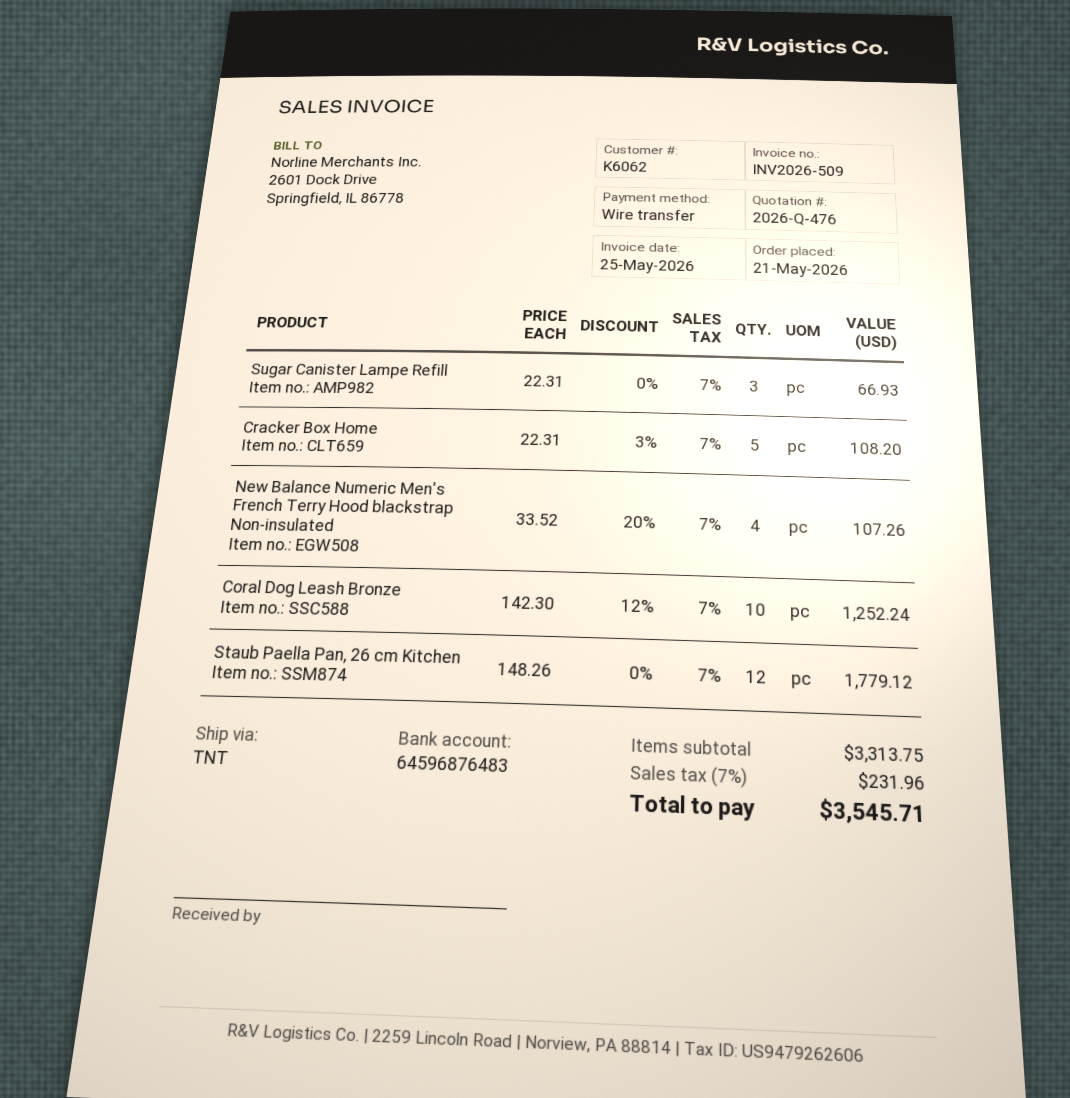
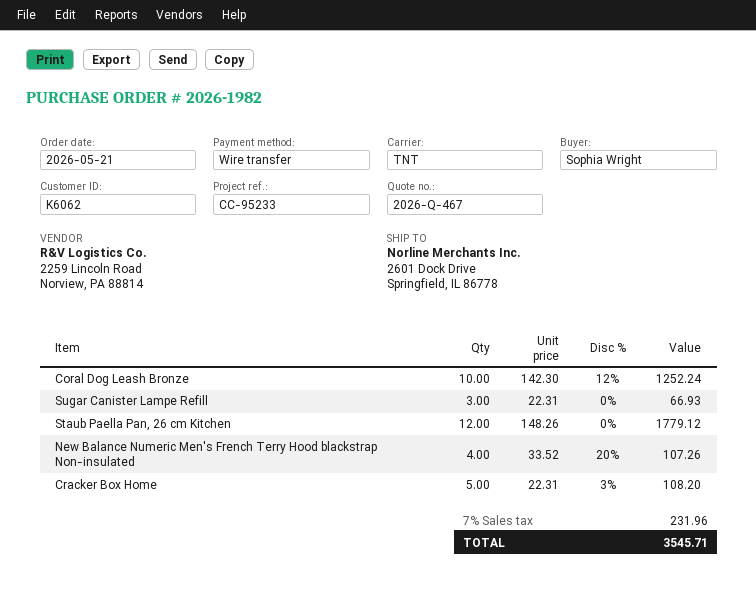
quote number: 2026-Q-476 -> 2026-Q-467

